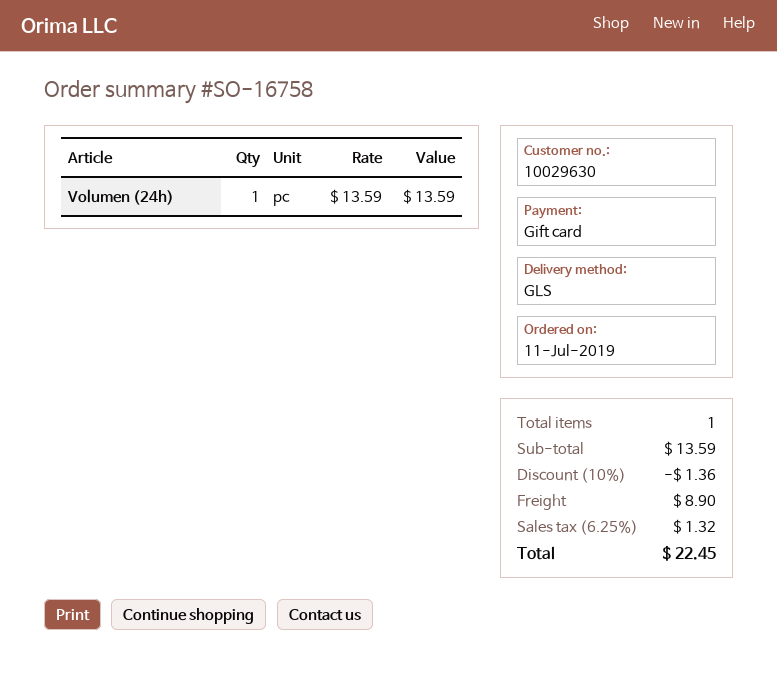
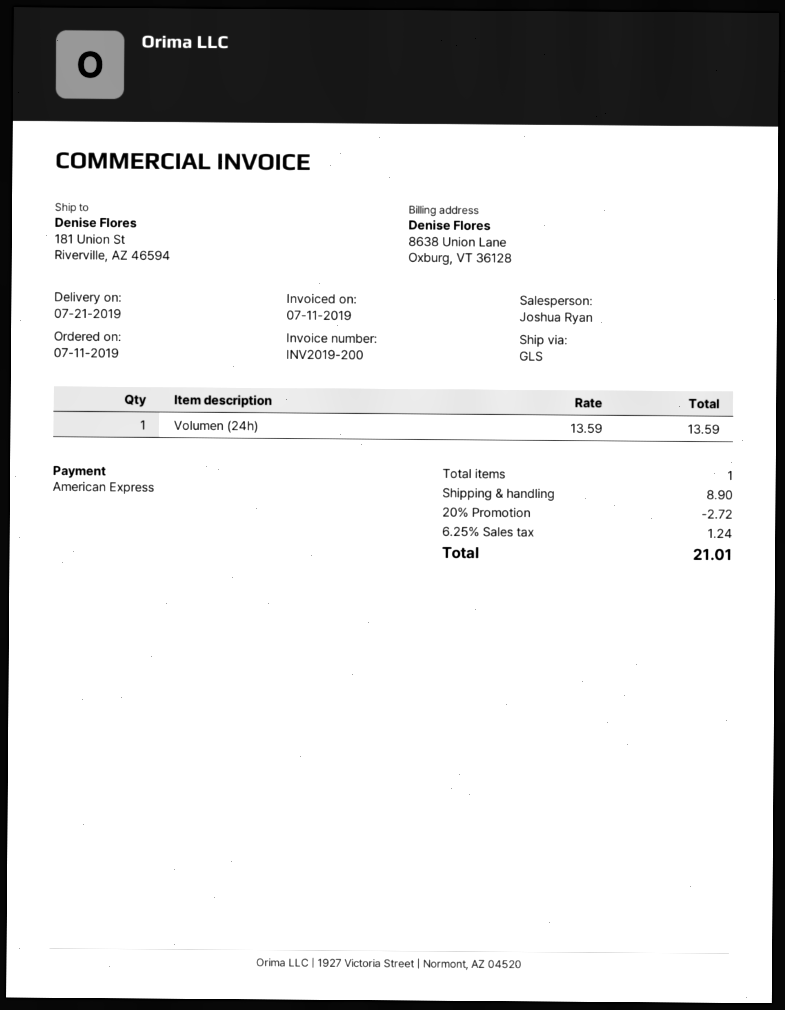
payment method: gift card -> American Express
discount: 10% = 1.36 -> 20% = 2.72
tax: 6.25% = 1.32 -> 6.25% = 1.24
total: 22.45 -> 21.01

